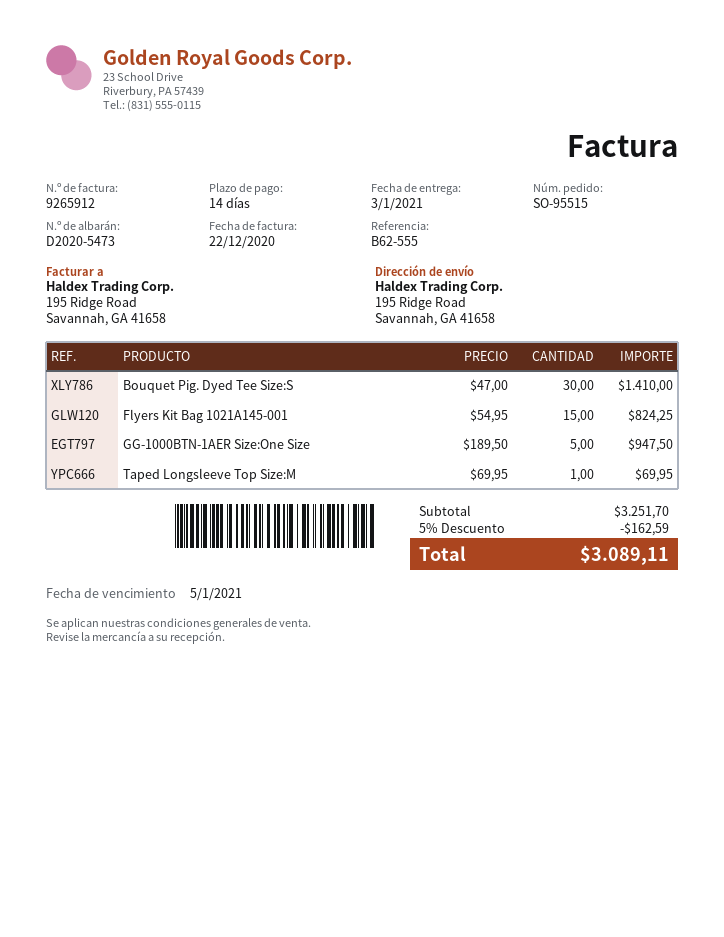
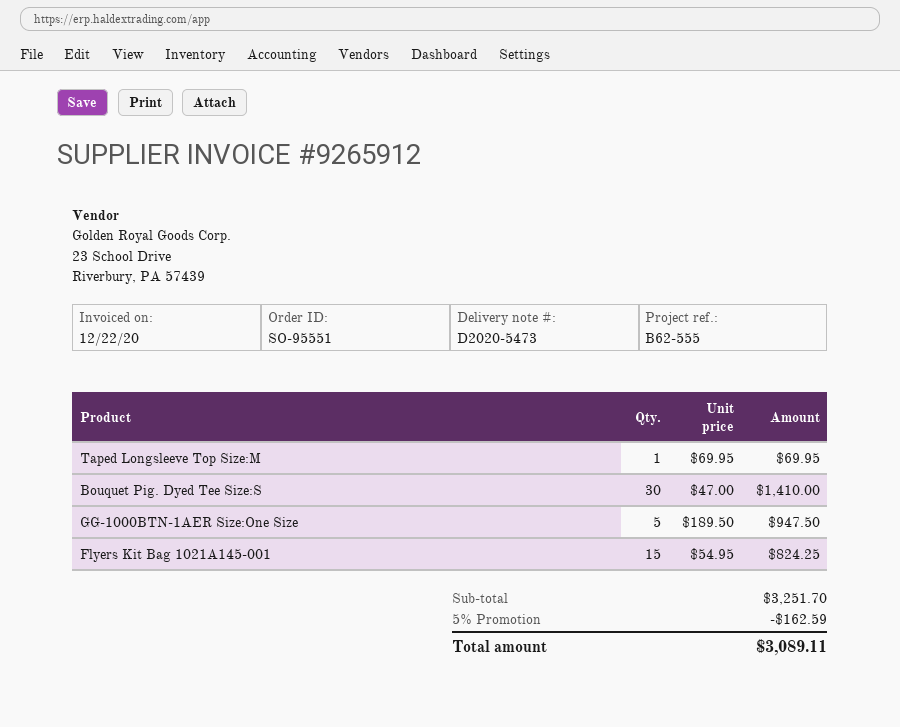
order number: SO-95515 -> SO-95551

